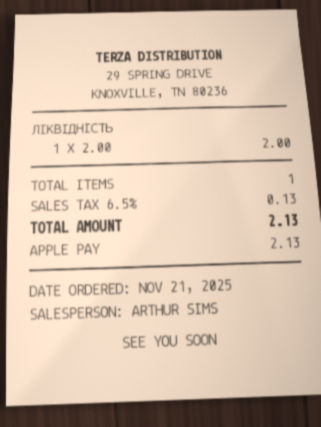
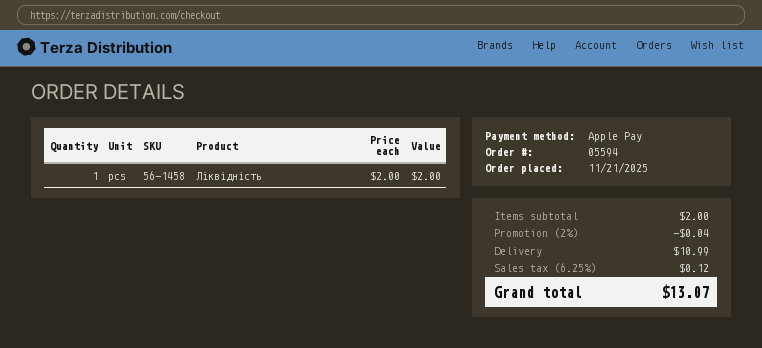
discount: none -> 2% = 0.04
shipping: none -> 10.99
tax: 6.5% = 0.13 -> 6.25% = 0.12
total: 2.13 -> 13.07

